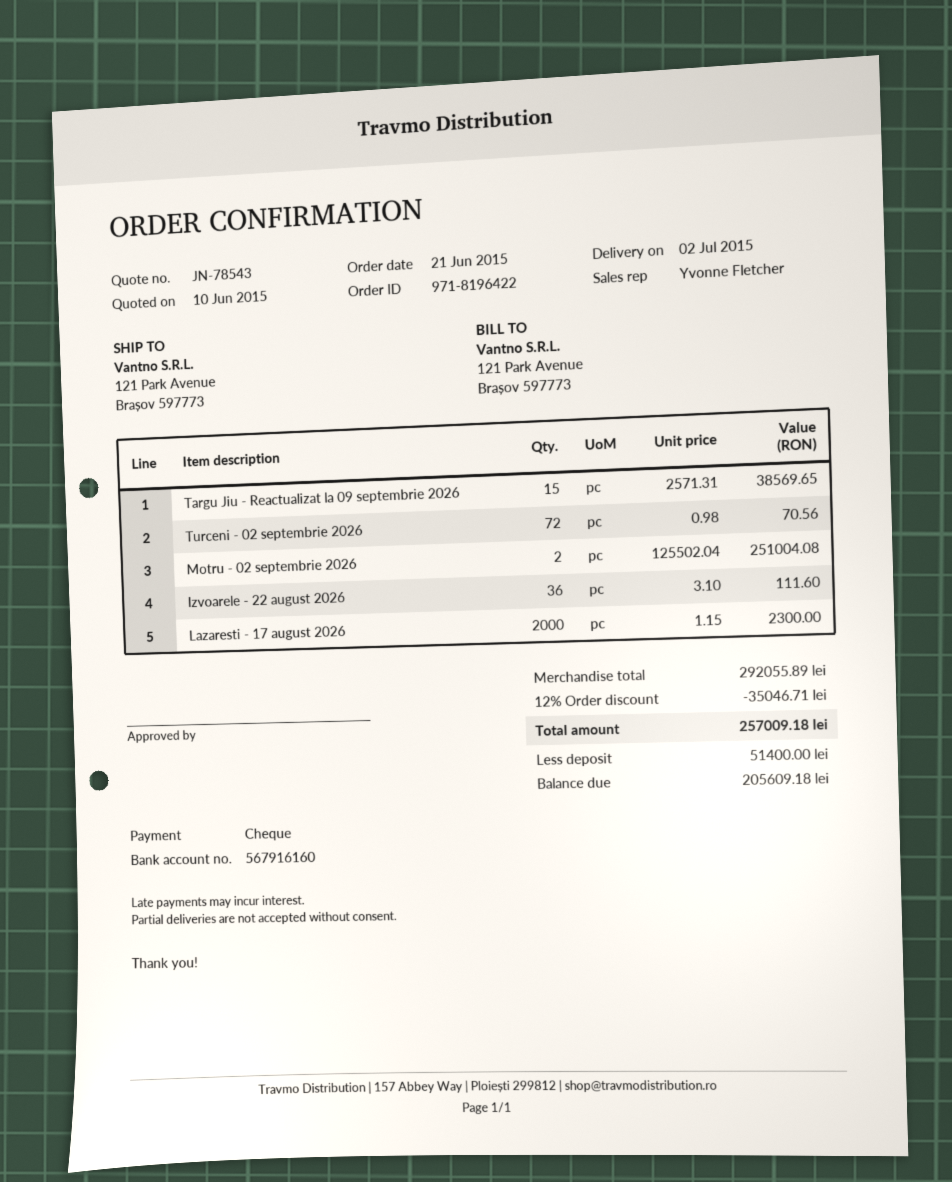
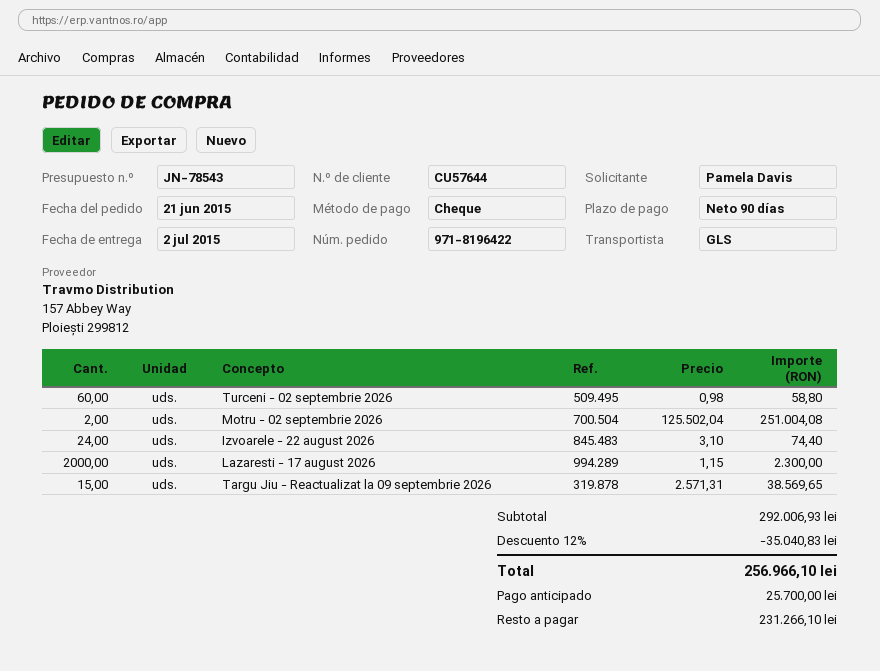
Turceni - 02 septembrie 2026: 72 x 0.98 = 70.56 -> 60 x 0.98 = 58.80
Izvoarele - 22 august 2026: 36 x 3.10 = 111.60 -> 24 x 3.10 = 74.40
subtotal: 292055.89 -> 292006.93
discount: 12% = 35046.71 -> 12% = 35040.83
total: 257009.18 -> 256966.10
deposit: 51400.00 -> 25700.00
balance: 205609.18 -> 231266.10

